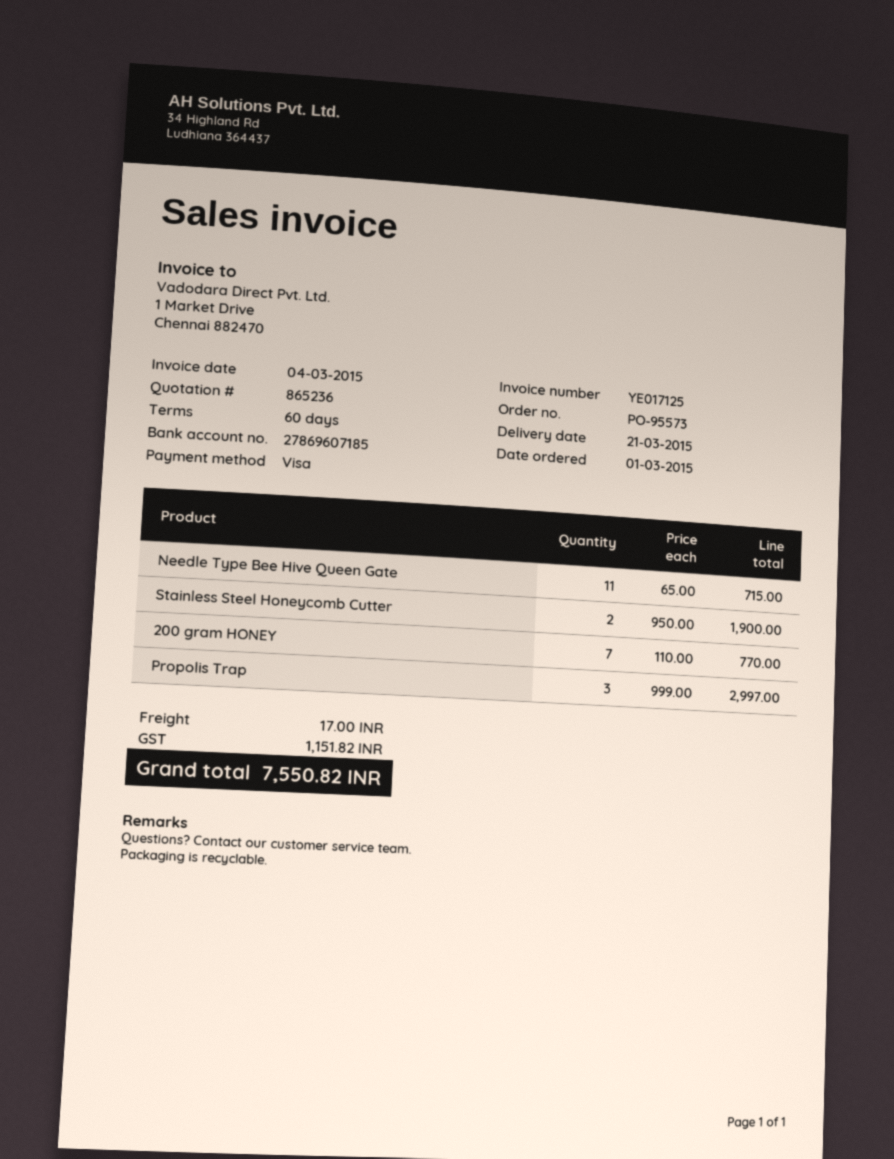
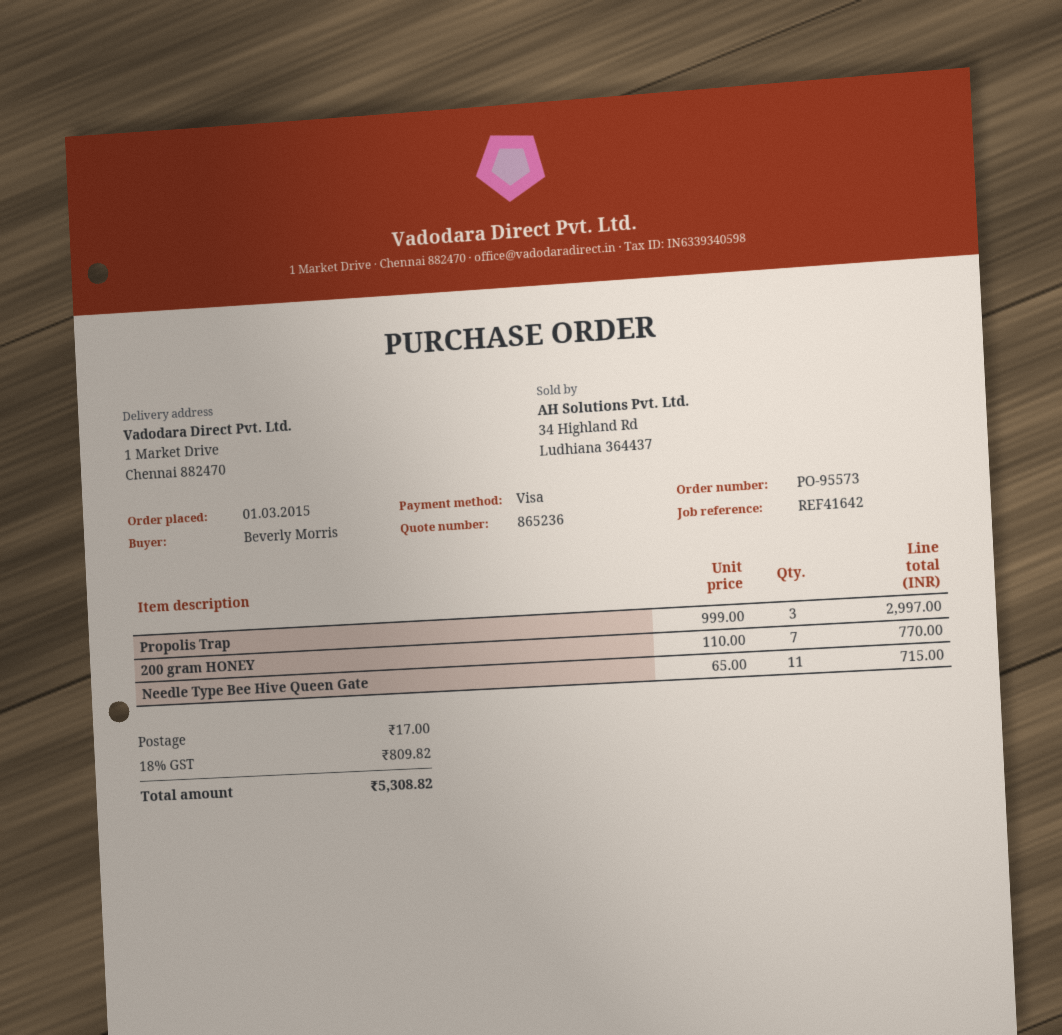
Stainless Steel Honeycomb Cutter: 2 x 950.00 = 1900.00 -> none
tax: 1151.82 -> 809.82
total: 7550.82 -> 5308.82

